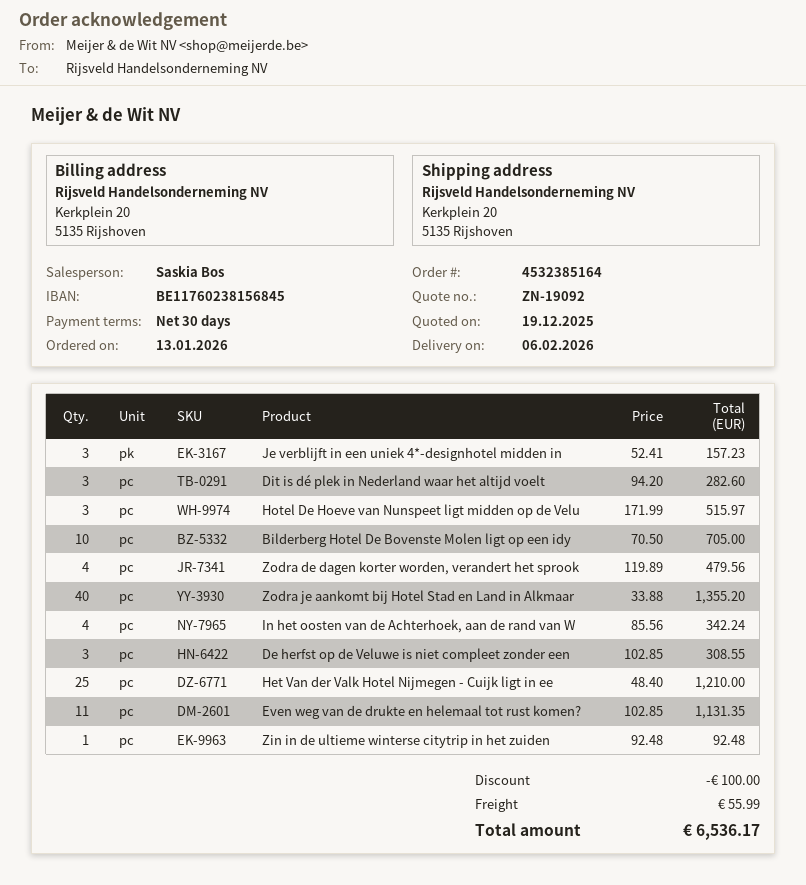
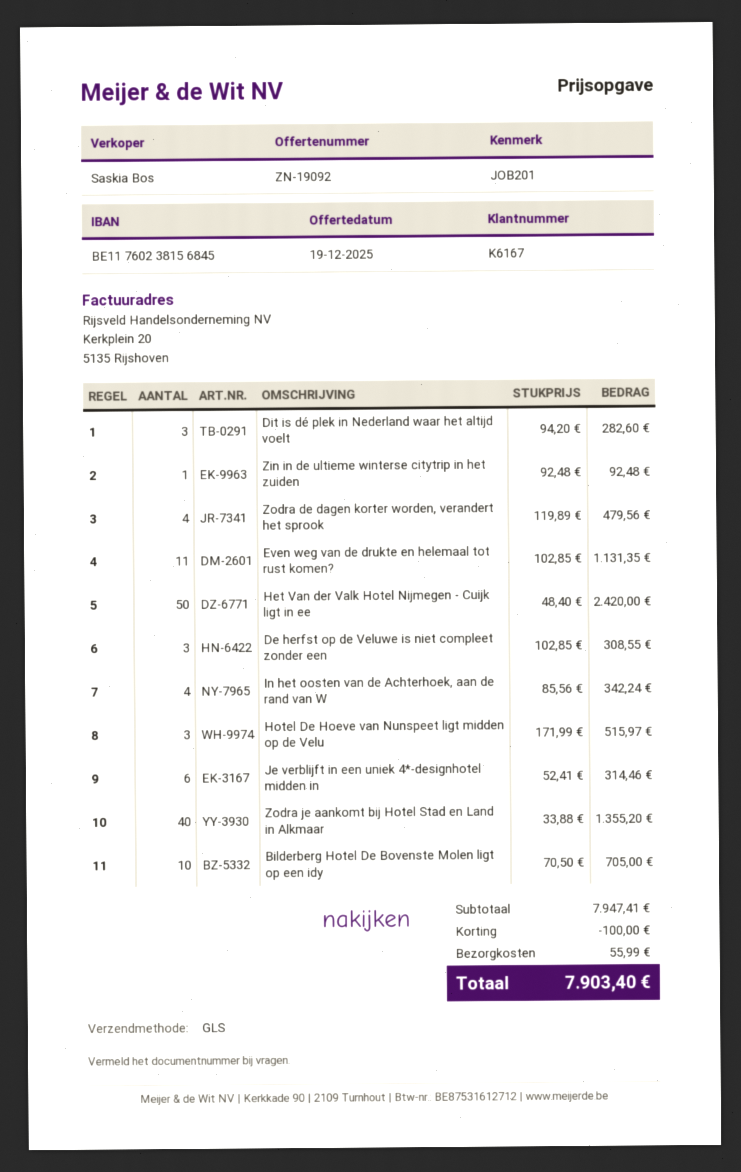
Je verblijft in een uniek 4*-designhotel midden in: 3 x 52.41 = 157.23 -> 6 x 52.41 = 314.46
Het Van der Valk Hotel Nijmegen - Cuijk ligt in ee: 25 x 48.40 = 1210.00 -> 50 x 48.40 = 2420.00
total: 6536.17 -> 7903.40

